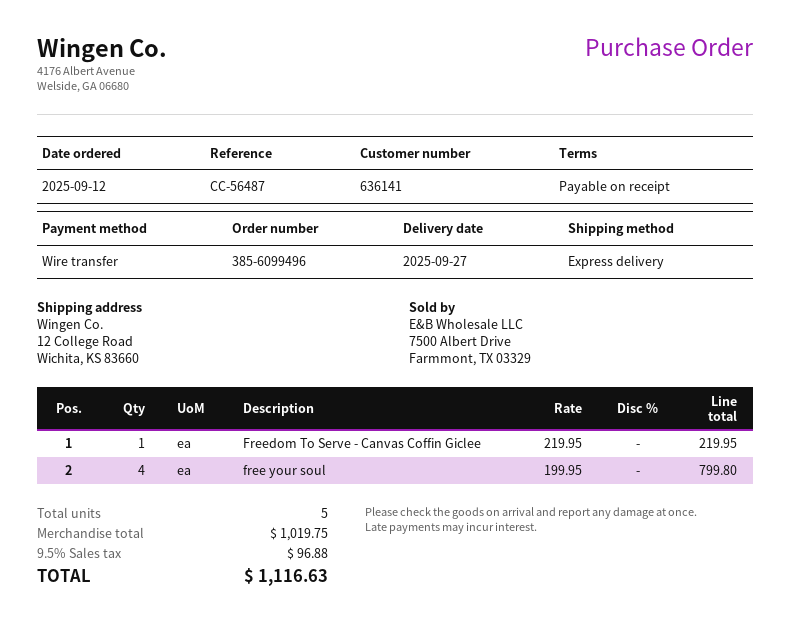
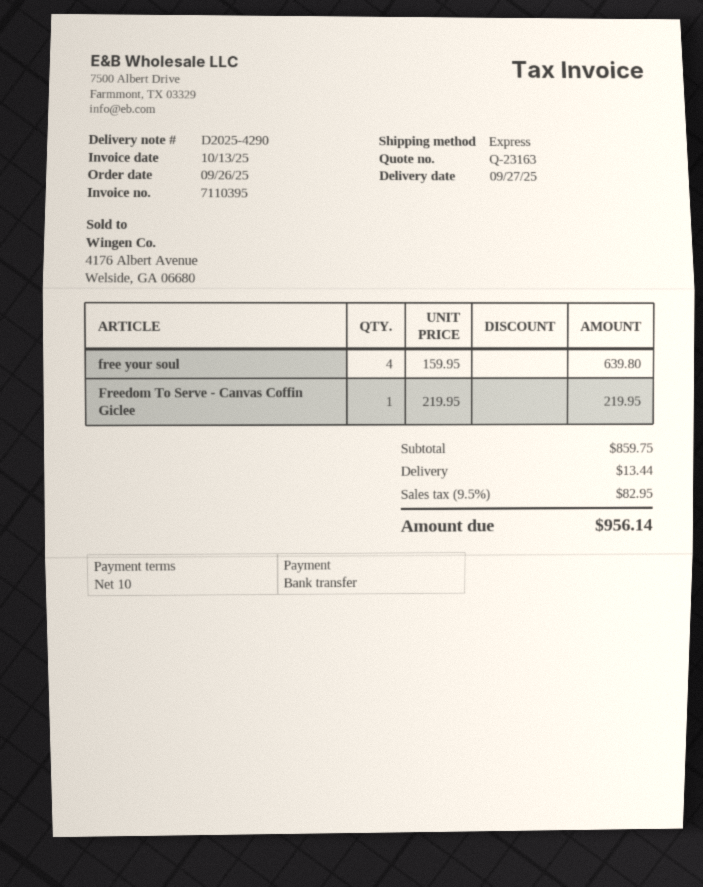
order date: 2025-09-12 -> 2025-09-26
payment terms: on receipt -> 10 days
free your soul: 4 x 199.95 = 799.80 -> 4 x 159.95 = 639.80
subtotal: 1019.75 -> 859.75
shipping: none -> 13.44
tax: 9.5% = 96.88 -> 9.5% = 82.95
total: 1116.63 -> 956.14

